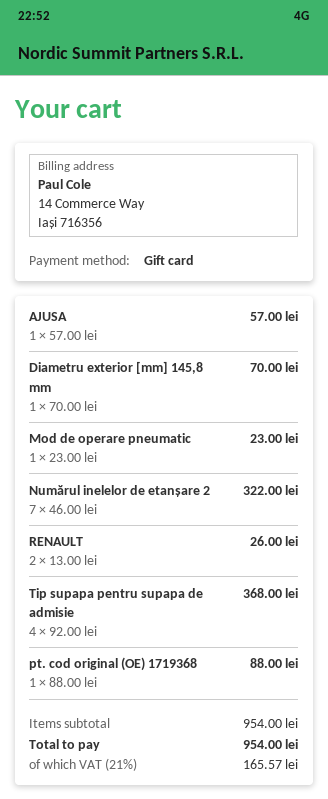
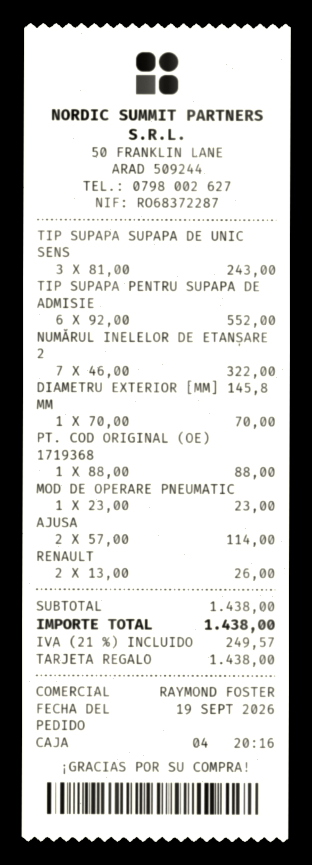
AJUSA: 1 x 57.00 = 57.00 -> 2 x 57.00 = 114.00
Tip supapa pentru supapa de admisie: 4 x 92.00 = 368.00 -> 6 x 92.00 = 552.00
TIP SUPAPA SUPAPA DE UNIC SENS: none -> 3 x 81.00 = 243.00
subtotal: 954.00 -> 1438.00
tax: 21% = 165.57 -> 21% = 249.57
total: 954.00 -> 1438.00

